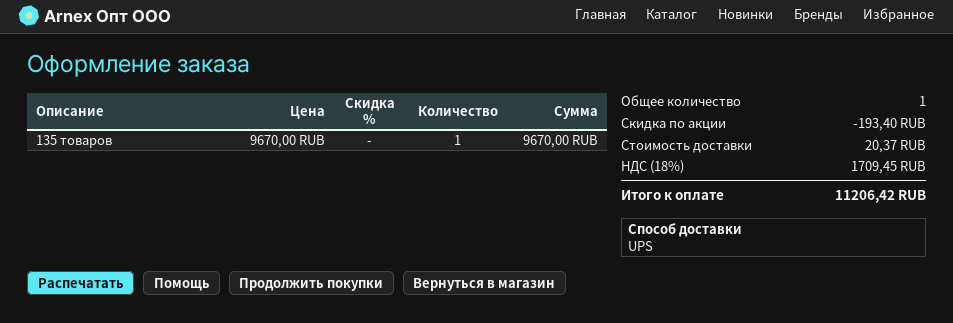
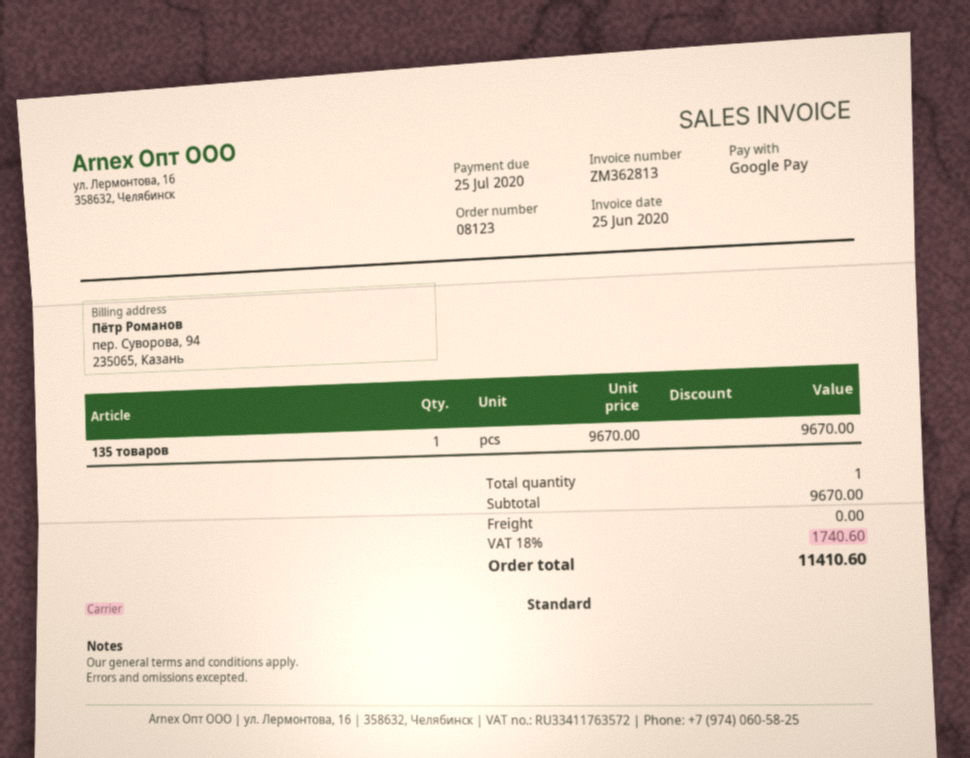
shipping method: UPS -> standard
discount: 193.40 -> none
shipping: 20.37 -> 0.00
tax: 18% = 1709.45 -> 18% = 1740.60
total: 11206.42 -> 11410.60

